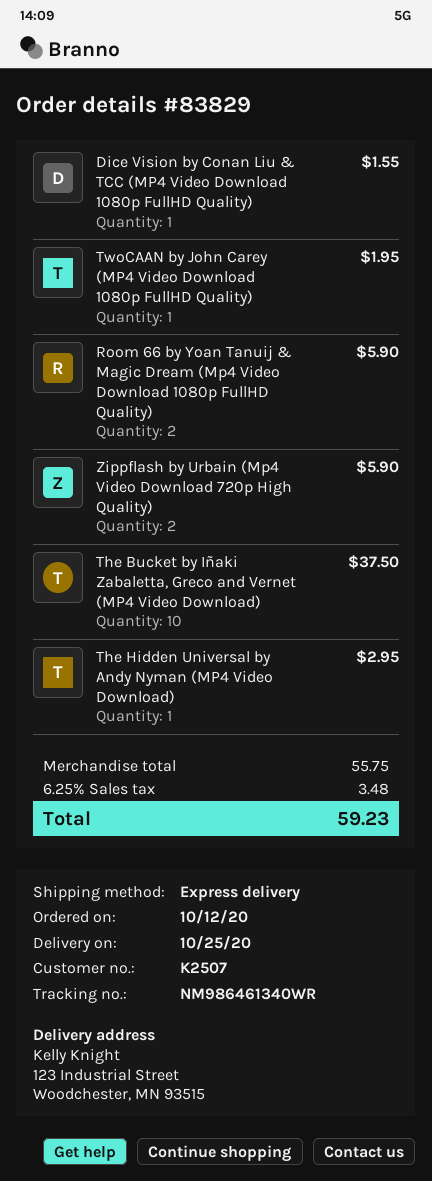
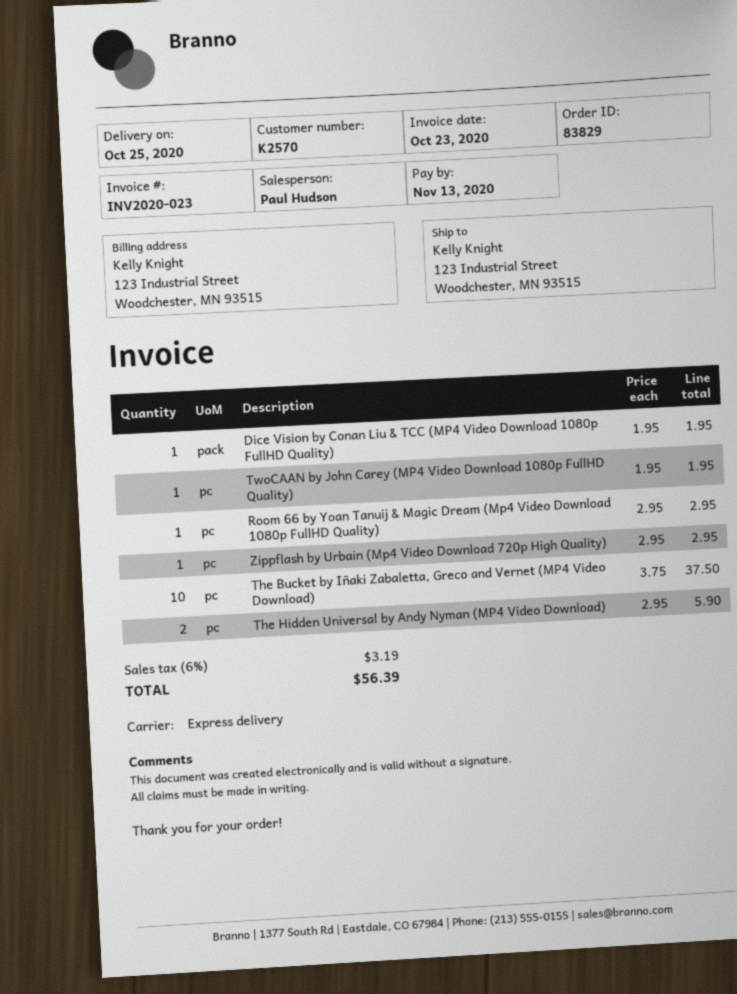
customer number: K2507 -> K2570
Dice Vision by Conan Liu & TCC (MP4 Video Download 1080p FullHD Quality): 1 for 1.55 -> 1 for 1.95
Room 66 by Yoan Tanuij & Magic Dream (Mp4 Video Download 1080p FullHD Quality): 2 for 5.90 -> 1 for 2.95
Zippflash by Urbain (Mp4 Video Download 720p High Quality): 2 for 5.90 -> 1 for 2.95
The Hidden Universal by Andy Nyman (MP4 Video Download): 1 for 2.95 -> 2 for 5.90
tax: 6.25% = 3.48 -> 6% = 3.19
total: 59.23 -> 56.39

